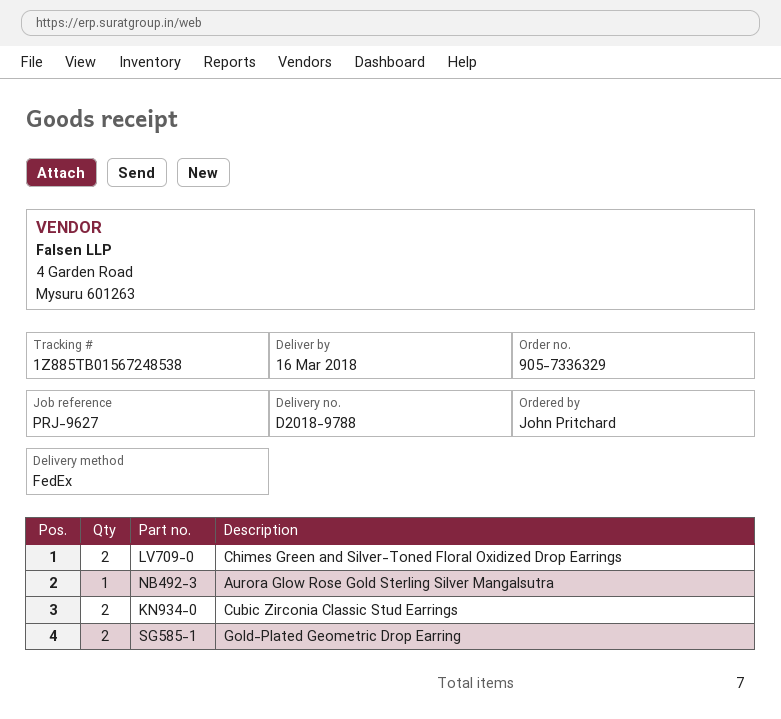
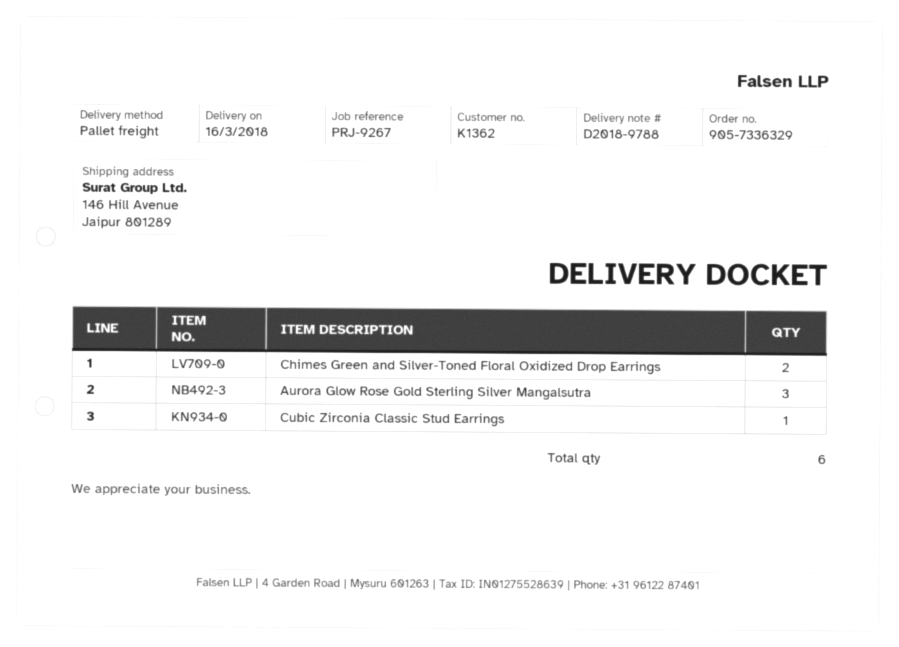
reference: PRJ-9627 -> PRJ-9267
shipping method: FedEx -> pallet freight
Aurora Glow Rose Gold Sterling Silver Mangalsutra: 1 -> 3
Cubic Zirconia Classic Stud Earrings: 2 -> 1
Gold-Plated Geometric Drop Earring: 2 -> none
total quantity: 7 -> 6

